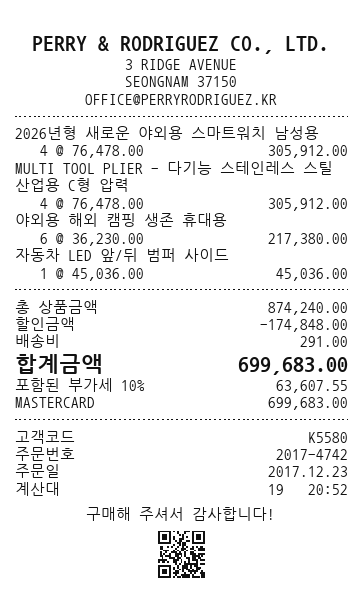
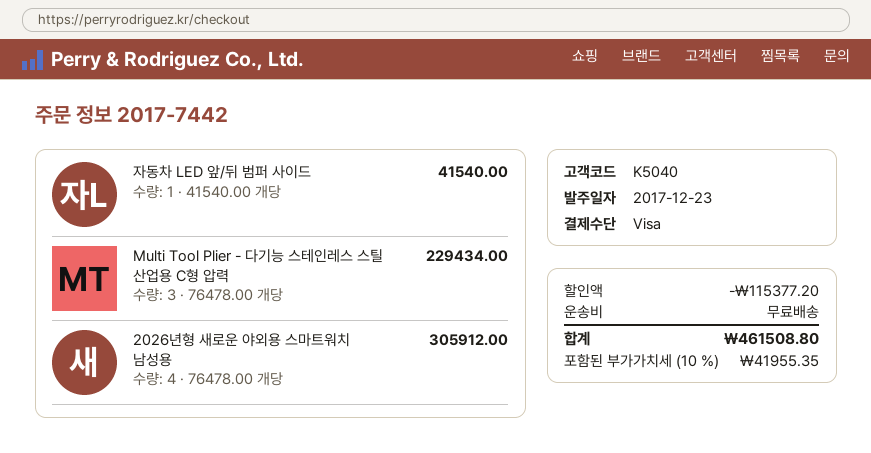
order number: 2017-4742 -> 2017-7442
customer number: K5580 -> K5040
payment method: Mastercard -> Visa
MULTI TOOL PLIER - 다기능 스테인레스 스틸 산업용 C형 압력: 4 x 76478.00 = 305912.00 -> 3 x 76478.00 = 229434.00
야외용 해외 캠핑 생존 휴대용: 6 x 36230.00 = 217380.00 -> none
자동차 LED 앞/뒤 범퍼 사이드: 1 x 45036.00 = 45036.00 -> 1 x 41540.00 = 41540.00
discount: 174848.00 -> 115377.20
shipping: 291.00 -> 0.00
tax: 10% = 63607.55 -> 10% = 41955.35
total: 699683.00 -> 461508.80

